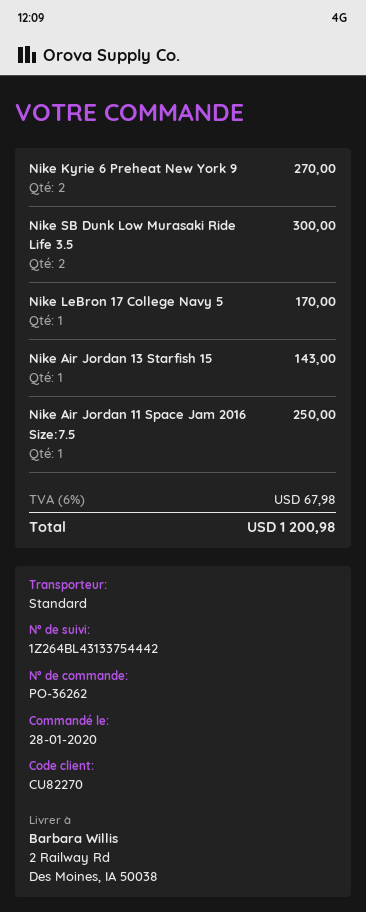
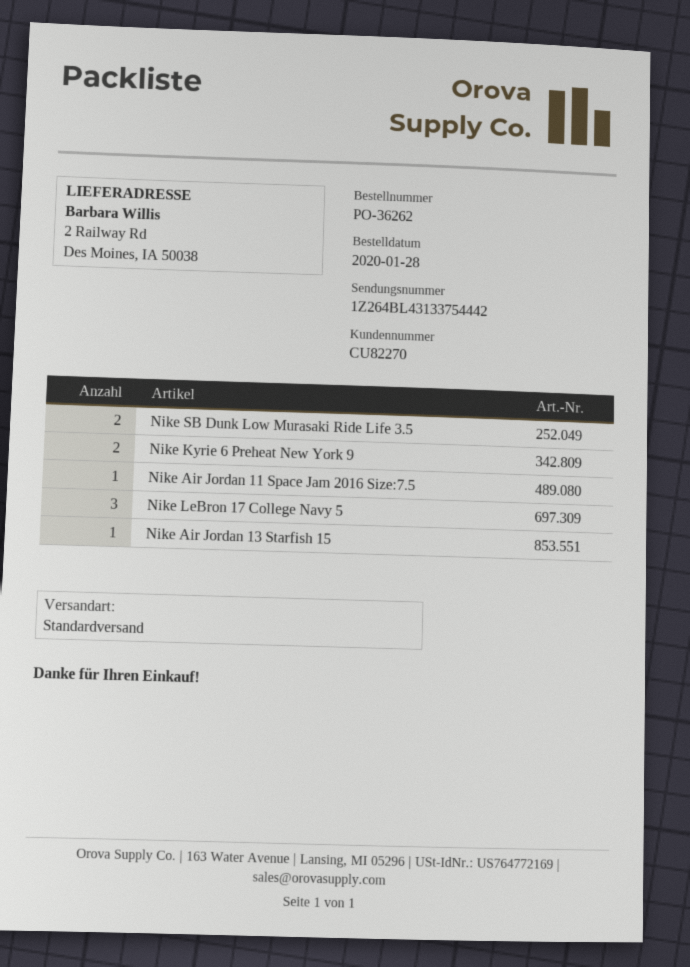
Nike LeBron 17 College Navy 5: 1 -> 3

